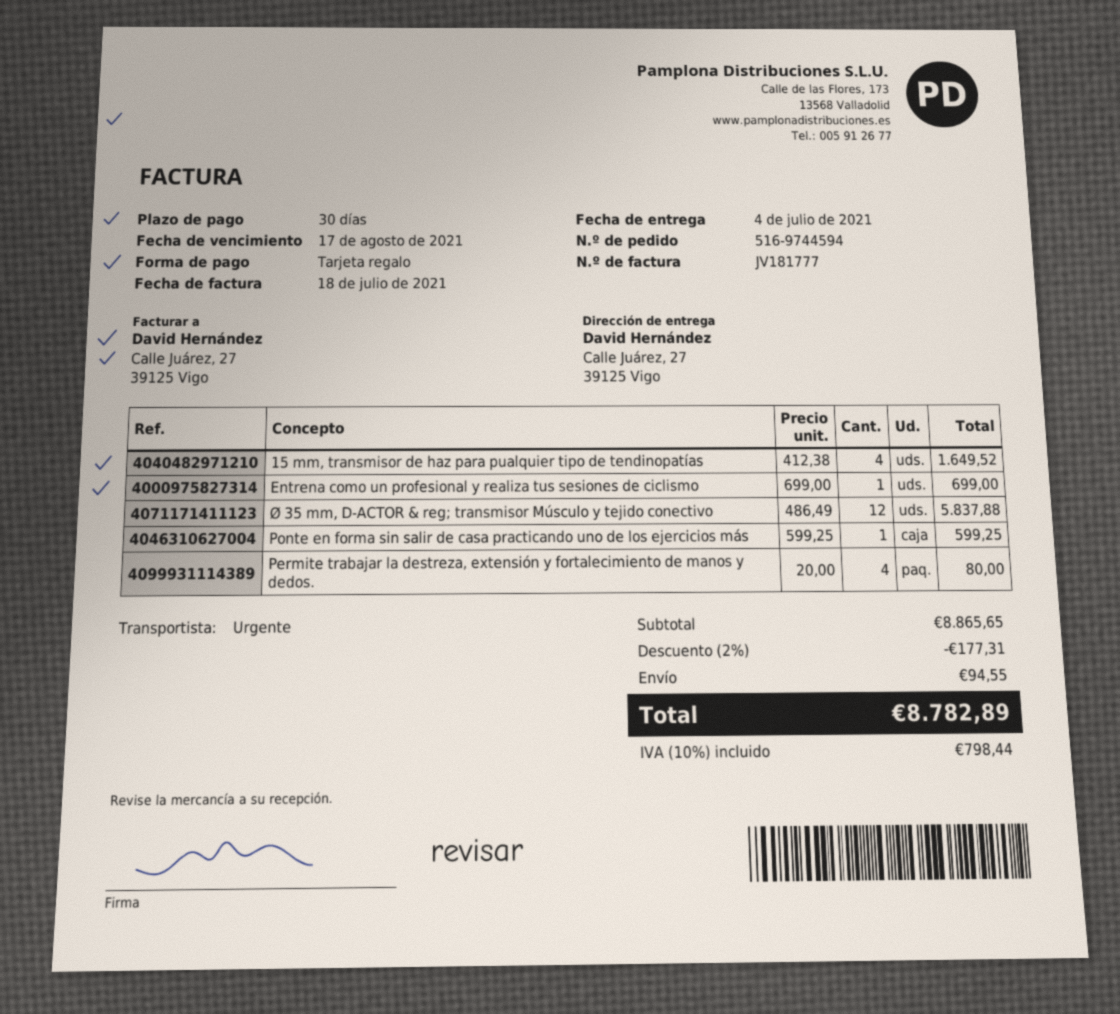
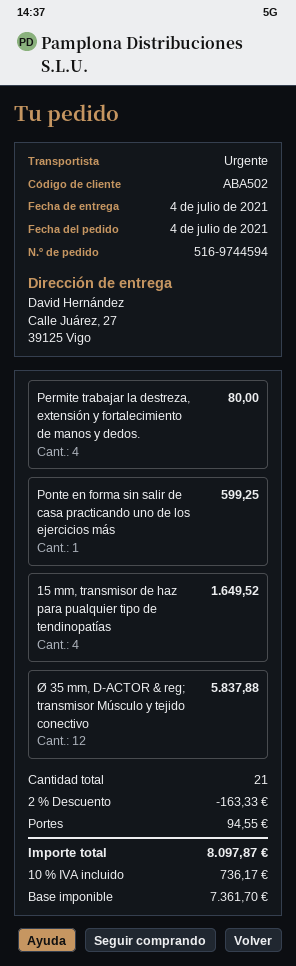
Entrena como un profesional y realiza tus sesiones de ciclismo: 1 for 699.00 -> none
discount: 2% = 177.31 -> 2% = 163.33
tax: 10% = 798.44 -> 10% = 736.17
total: 8782.89 -> 8097.87

